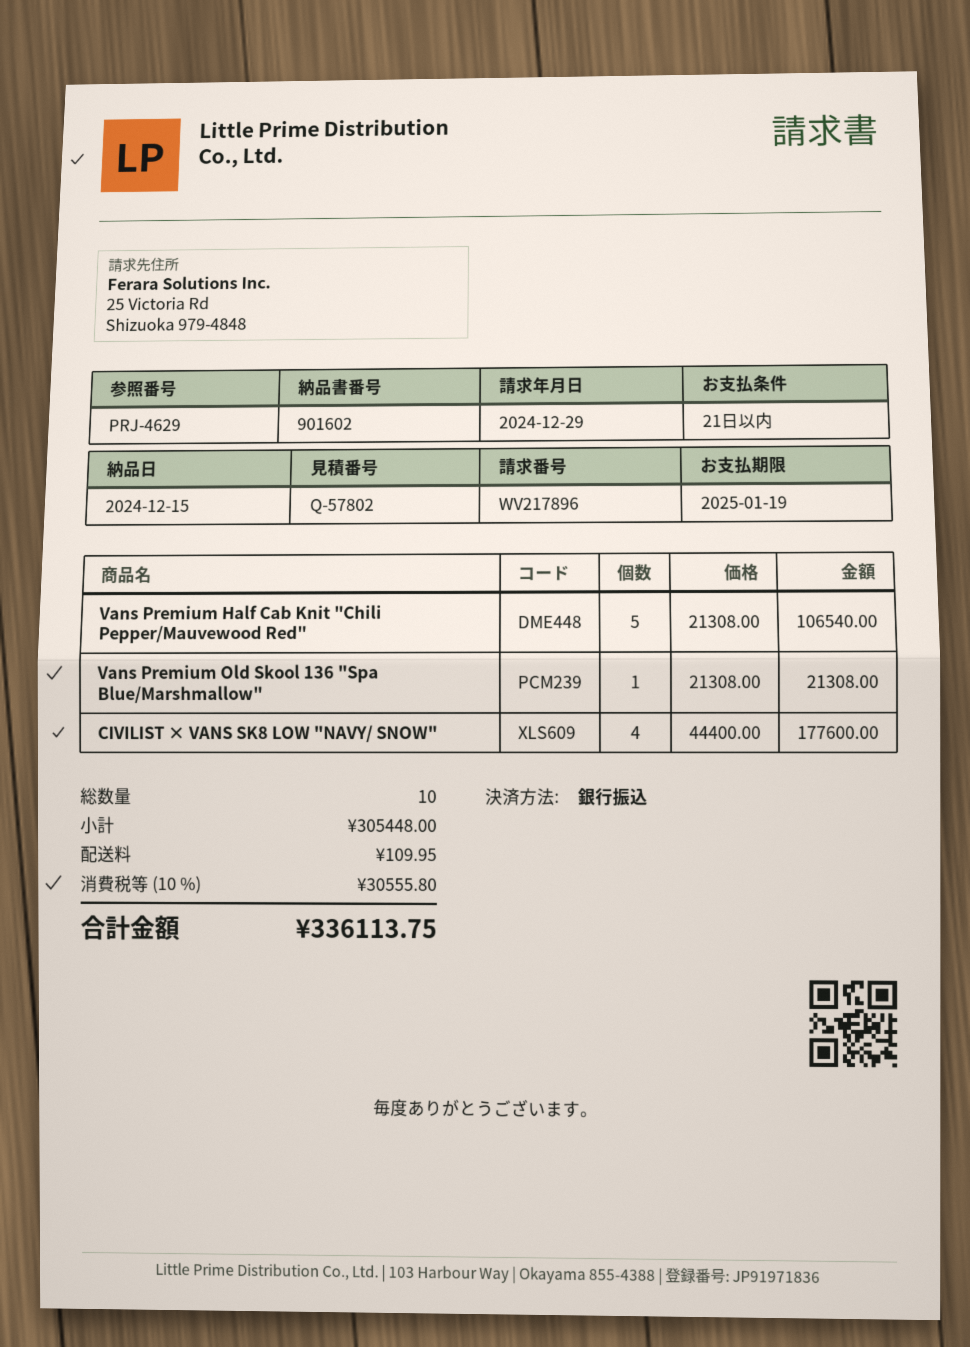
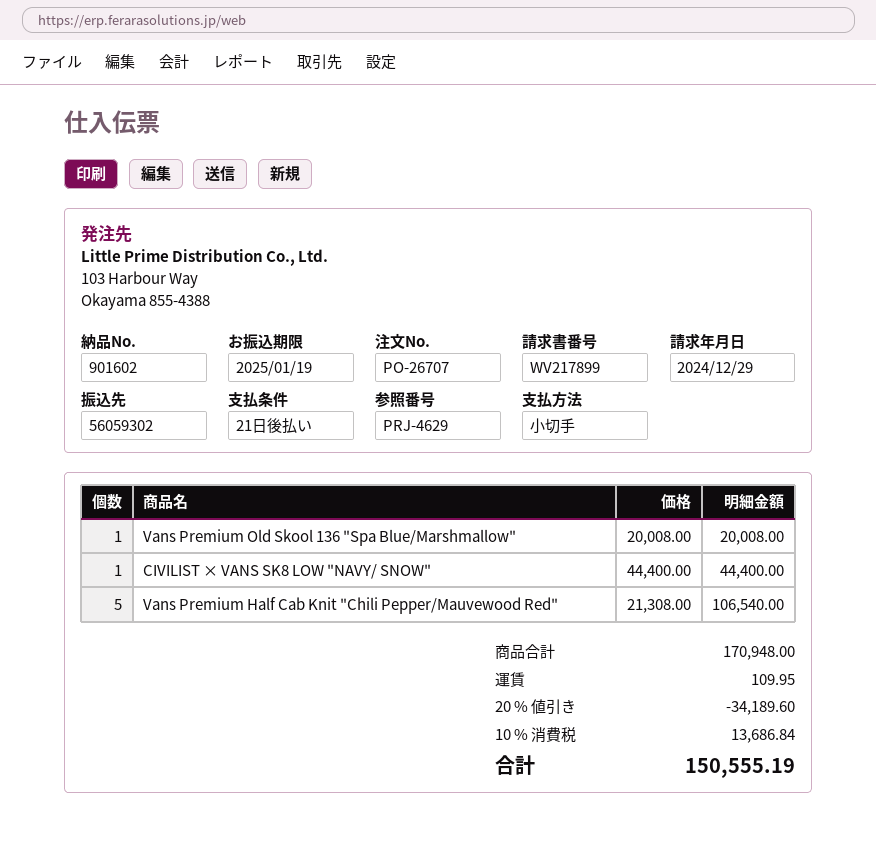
invoice number: WV217896 -> WV217899
payment method: bank transfer -> cheque
Vans Premium Old Skool 136 "Spa Blue/Marshmallow": 1 x 21308.00 = 21308.00 -> 1 x 20008.00 = 20008.00
CIVILIST × VANS SK8 LOW "NAVY/ SNOW": 4 x 44400.00 = 177600.00 -> 1 x 44400.00 = 44400.00
subtotal: 305448.00 -> 170948.00
discount: none -> 20% = 34189.60
tax: 10% = 30555.80 -> 10% = 13686.84
total: 336113.75 -> 150555.19

